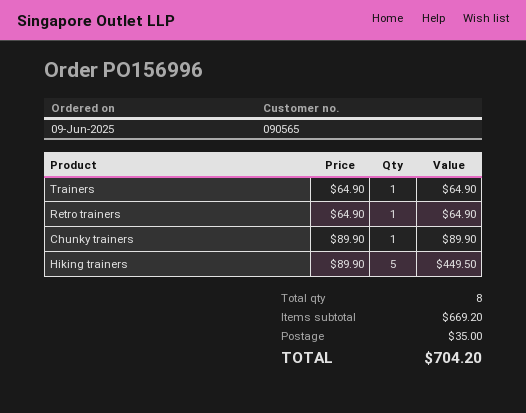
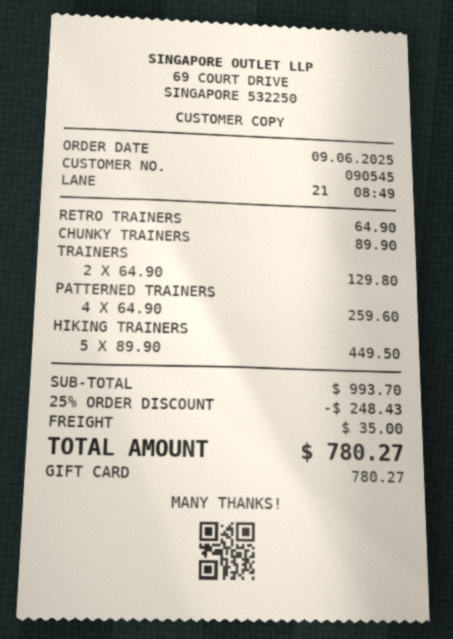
customer number: 090565 -> 090545
Trainers: 1 x 64.90 = 64.90 -> 2 x 64.90 = 129.80
PATTERNED TRAINERS: none -> 4 x 64.90 = 259.60
subtotal: 669.20 -> 993.70
discount: none -> 25% = 248.43
total: 704.20 -> 780.27

